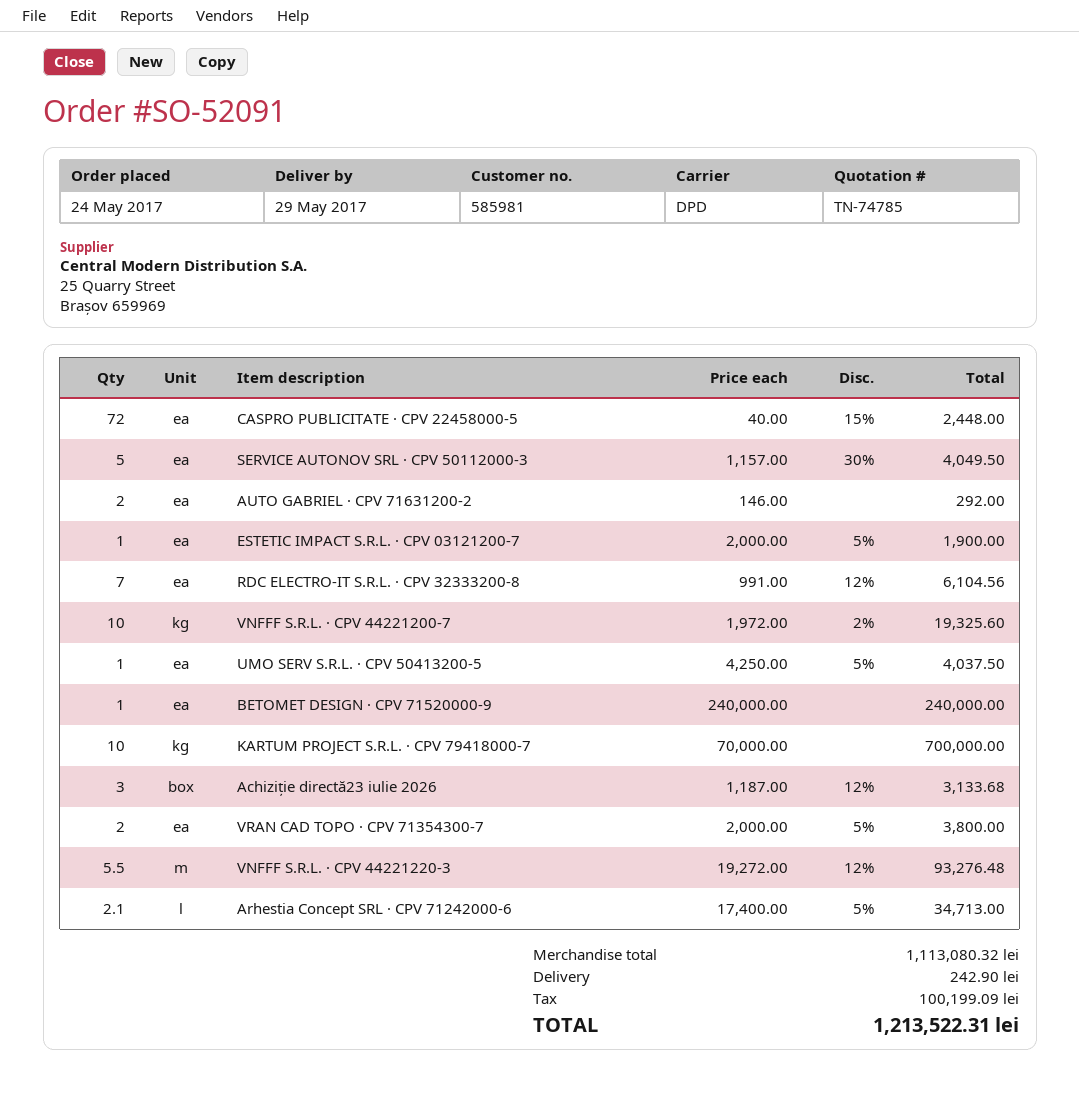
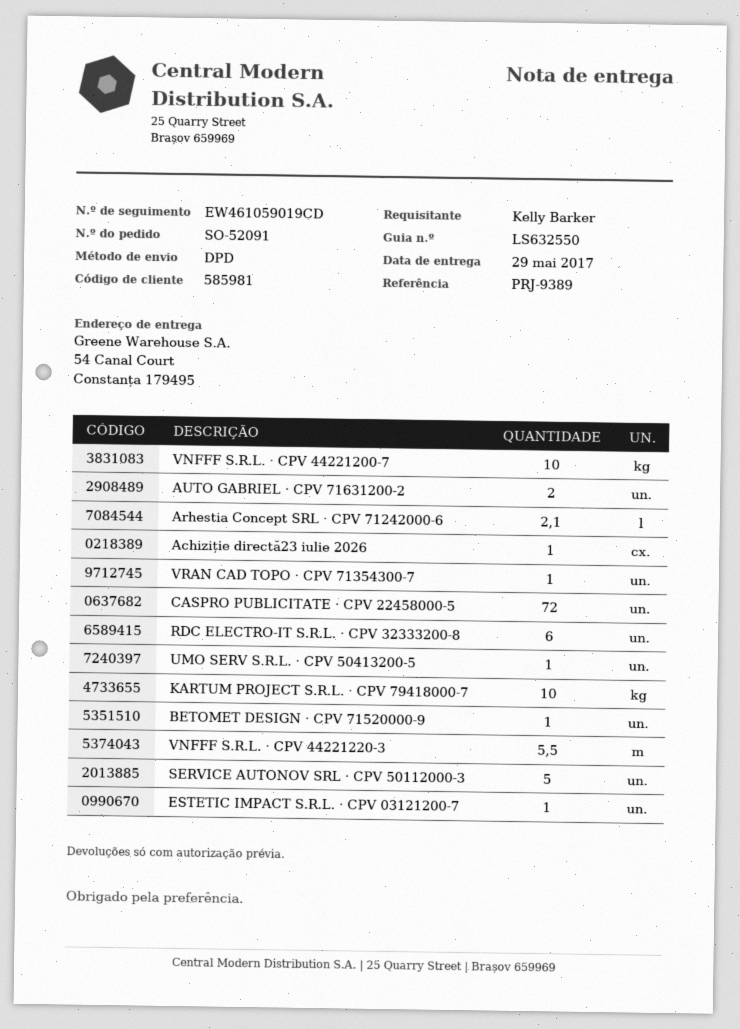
RDC ELECTRO-IT S.R.L. · CPV 32333200-8: 7 -> 6
Achiziție directă23 iulie 2026: 3 -> 1
VRAN CAD TOPO · CPV 71354300-7: 2 -> 1

